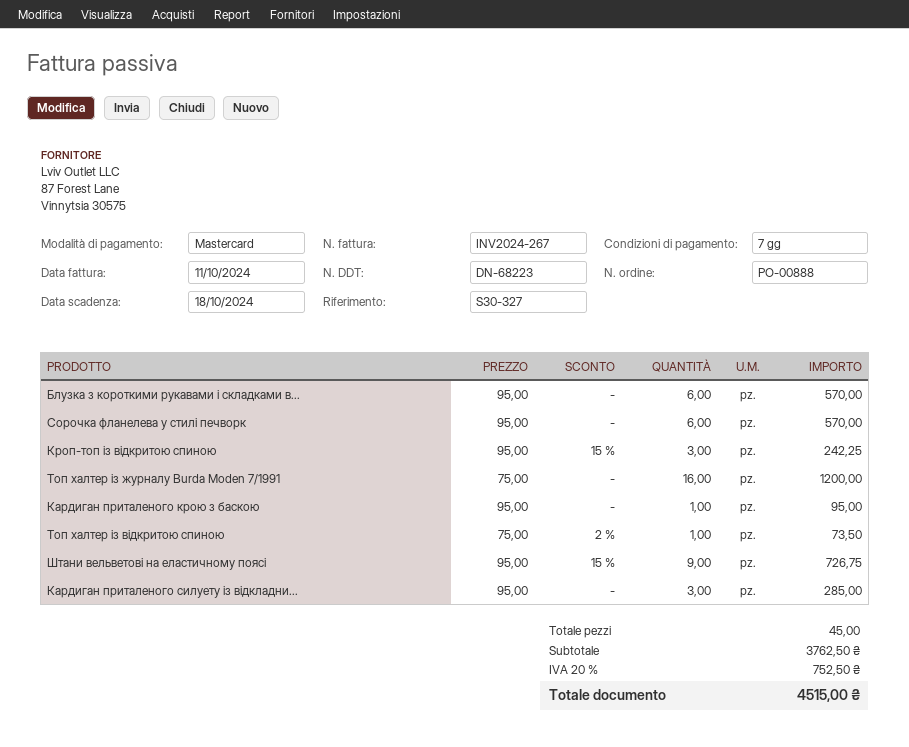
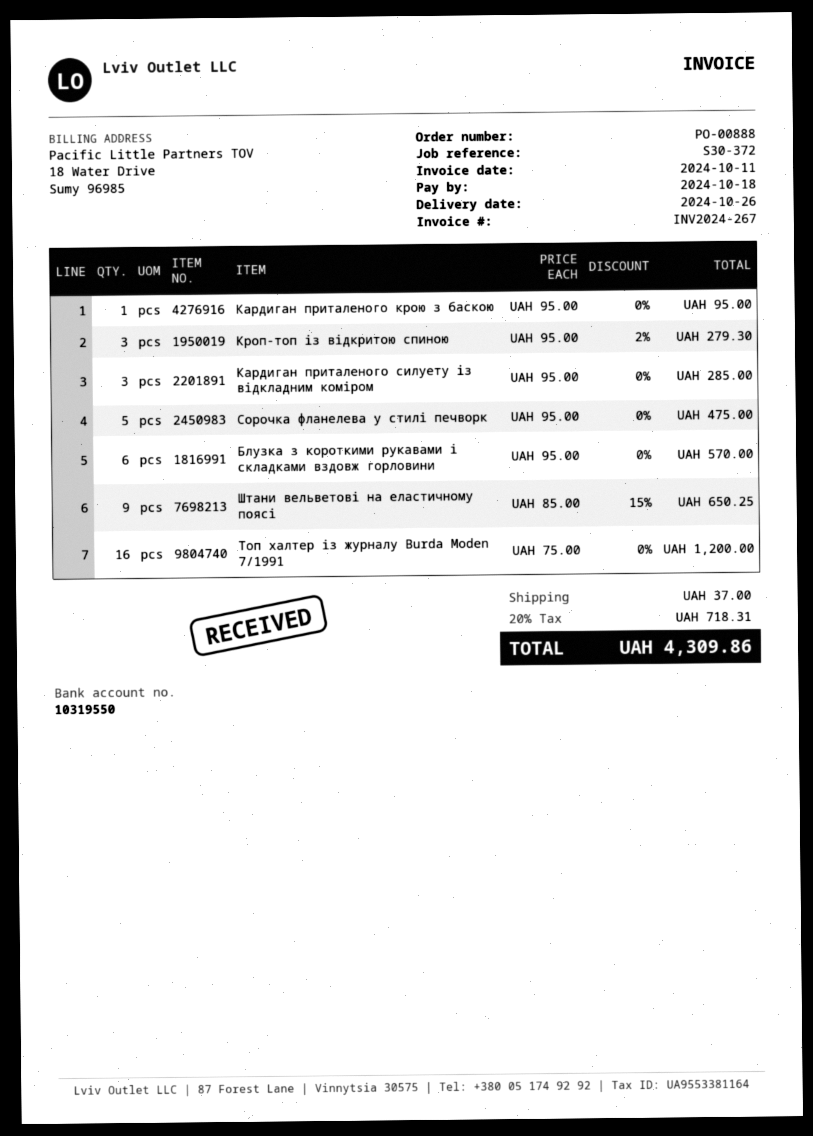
reference: S30-327 -> S30-372
Сорочка фланелева у стилі печворк: 6 x 95.00 = 570.00 -> 5 x 95.00 = 475.00
Кроп-топ із відкритою спиною: 3 x 95.00 - 15% = 242.25 -> 3 x 95.00 - 2% = 279.30
Топ халтер із відкритою спиною: 1 x 75.00 - 2% = 73.50 -> none
Штани вельветові на еластичному поясі: 9 x 95.00 - 15% = 726.75 -> 9 x 85.00 - 15% = 650.25
shipping: none -> 37.00
tax: 20% = 752.50 -> 20% = 718.31
total: 4515.00 -> 4309.86

